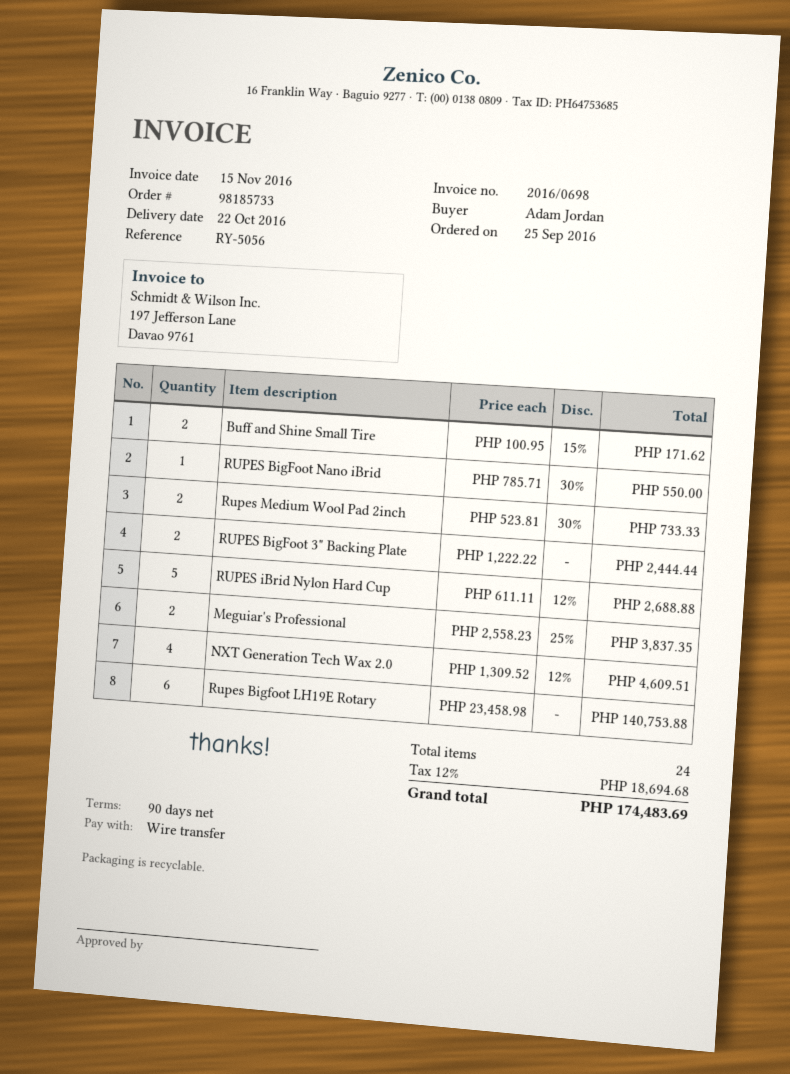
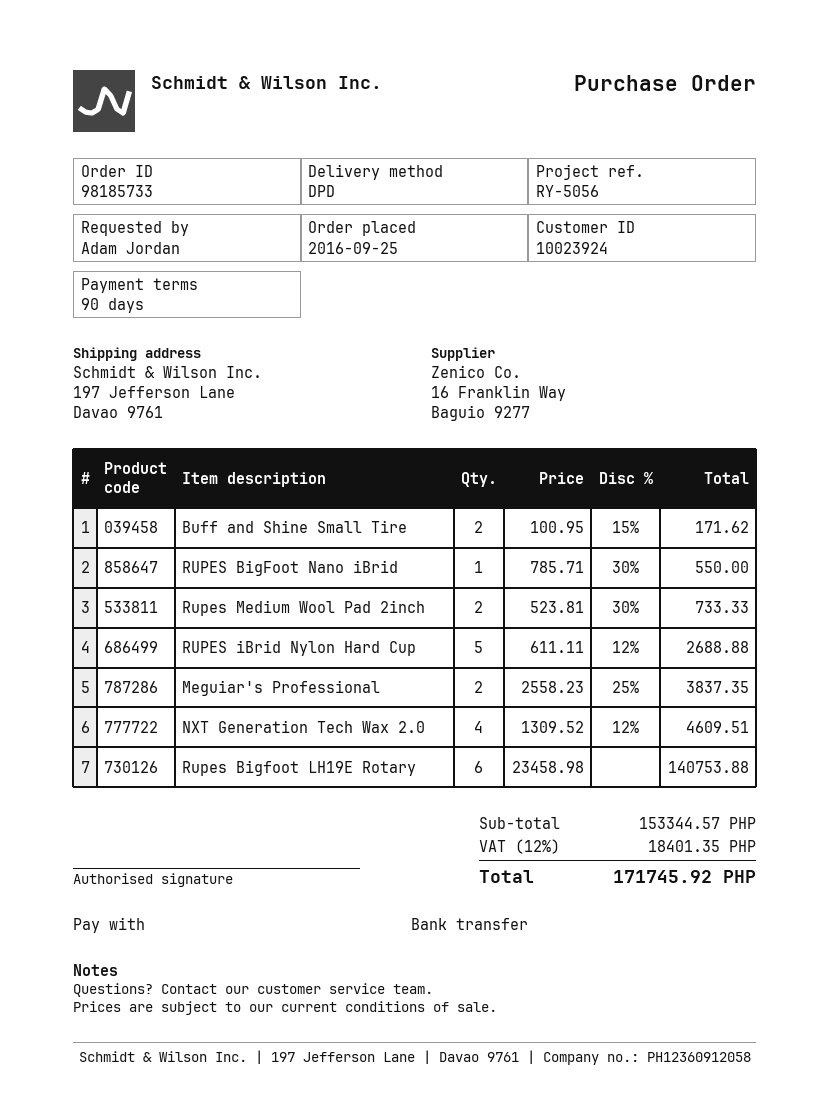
RUPES BigFoot 3" Backing Plate: 2 x 1222.22 = 2444.44 -> none
tax: 12% = 18694.68 -> 12% = 18401.35
total: 174483.69 -> 171745.92

